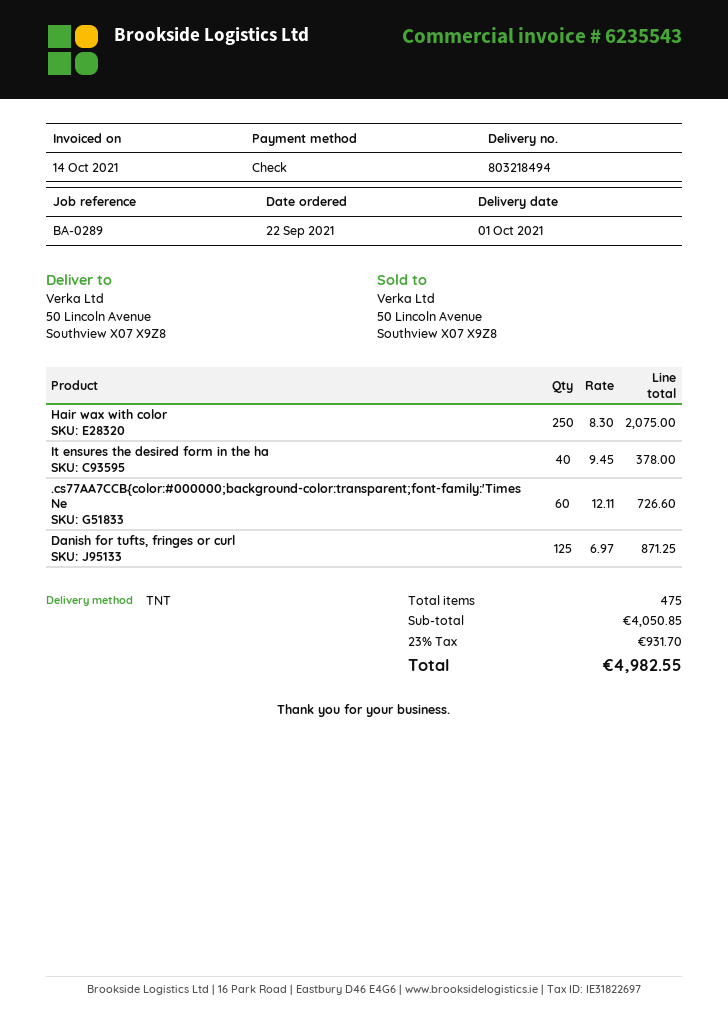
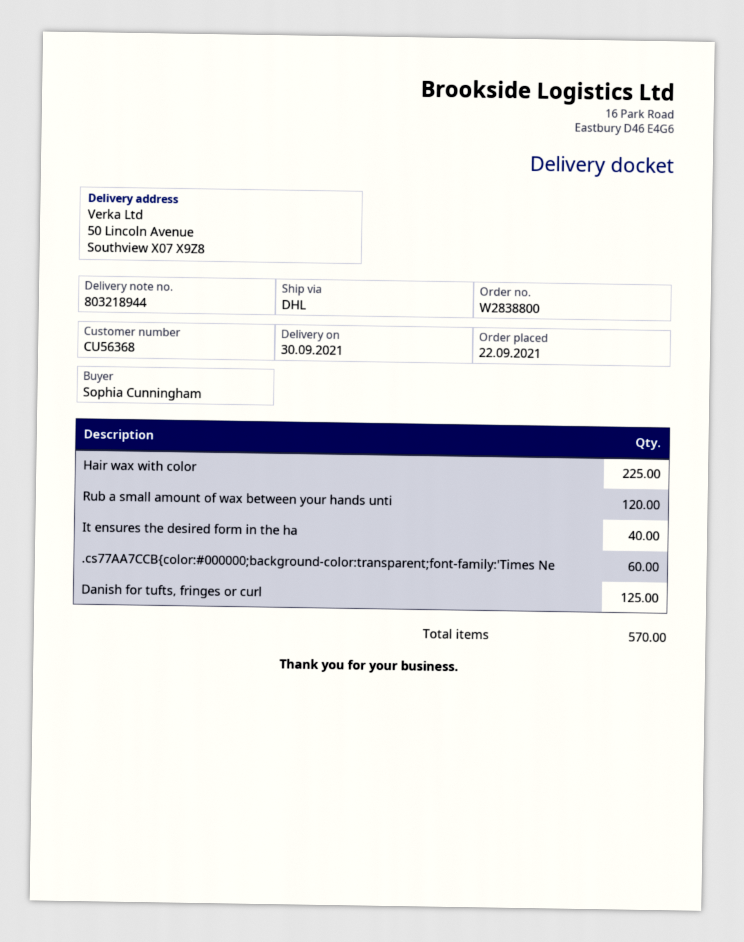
delivery note number: 803218494 -> 803218944
delivery date: 2021-10-01 -> 2021-09-30
shipping method: TNT -> DHL
Hair wax with color: 250 -> 225
Rub a small amount of wax between your hands unti: none -> 120
total quantity: 475 -> 570

